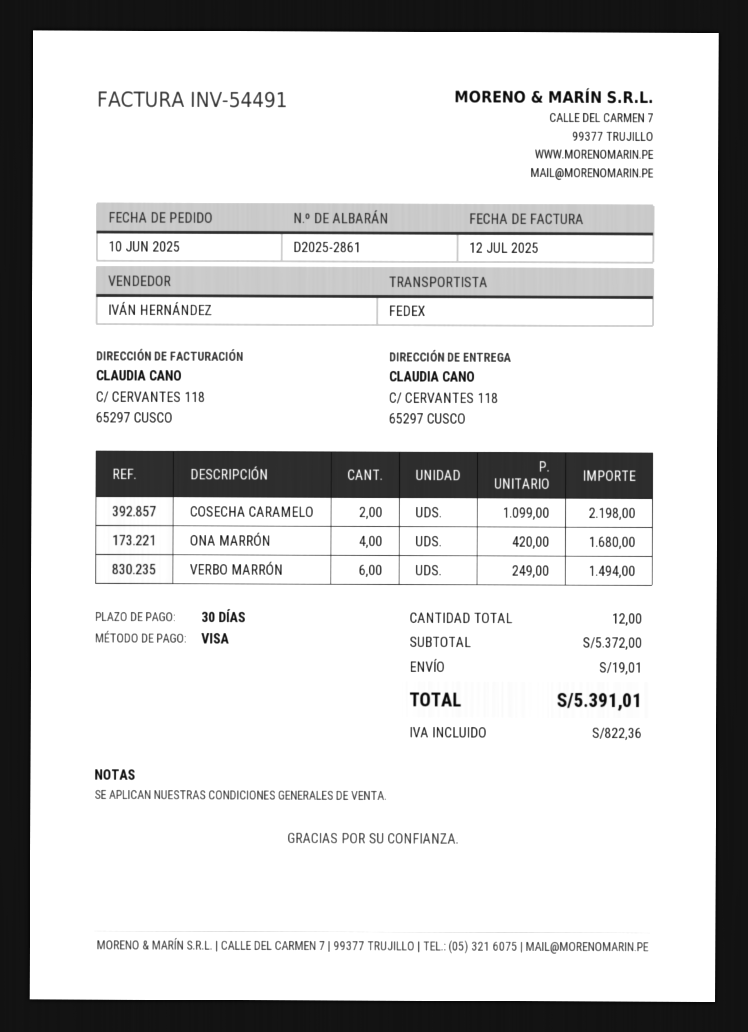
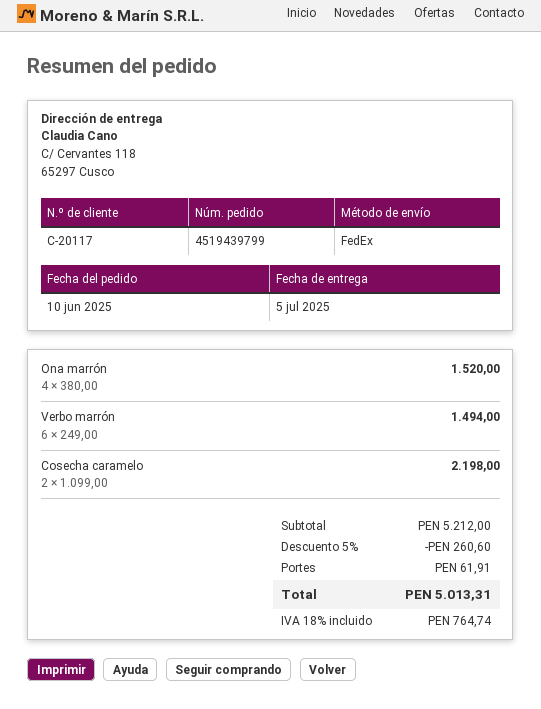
ONA MARRÓN: 4 x 420.00 = 1680.00 -> 4 x 380.00 = 1520.00
subtotal: 5372.00 -> 5212.00
discount: none -> 5% = 260.60
shipping: 19.01 -> 61.91
tax: 822.36 -> 764.74
total: 5391.01 -> 5013.31

